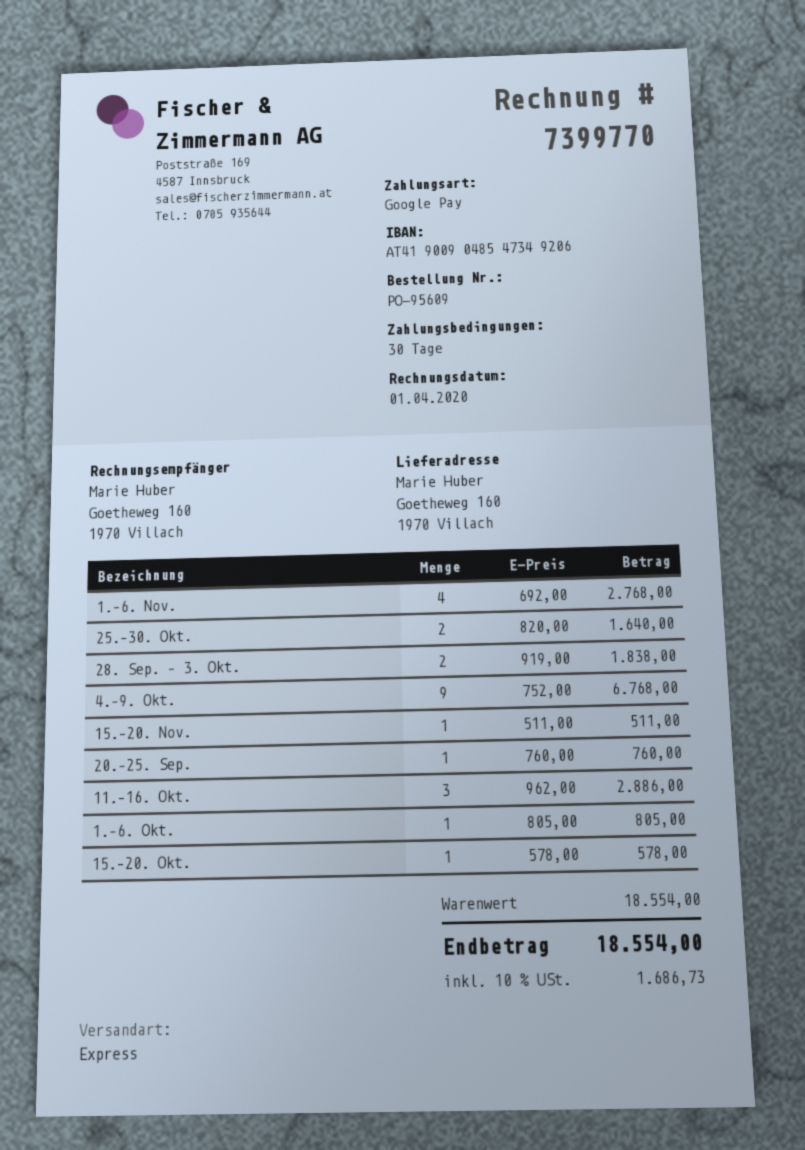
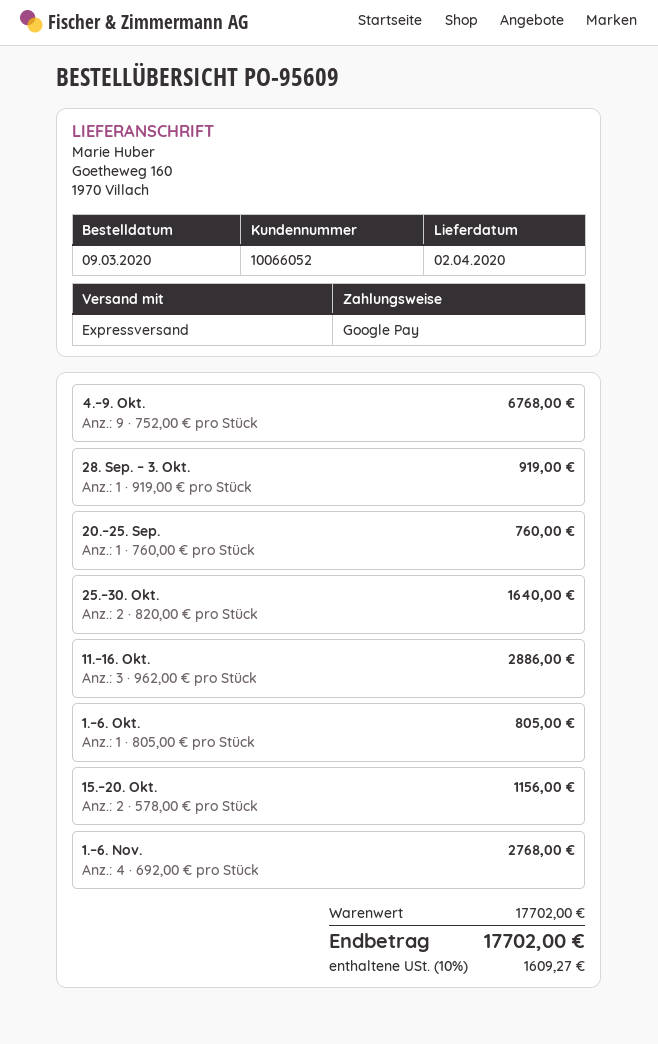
28. Sep. – 3. Okt.: 2 x 919.00 = 1838.00 -> 1 x 919.00 = 919.00
15.–20. Nov.: 1 x 511.00 = 511.00 -> none
15.–20. Okt.: 1 x 578.00 = 578.00 -> 2 x 578.00 = 1156.00
subtotal: 18554.00 -> 17702.00
tax: 10% = 1686.73 -> 10% = 1609.27
total: 18554.00 -> 17702.00

